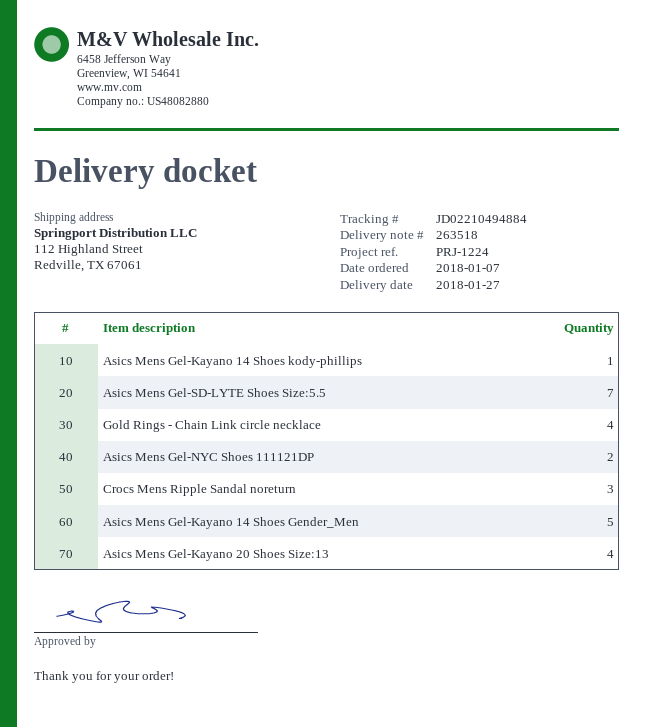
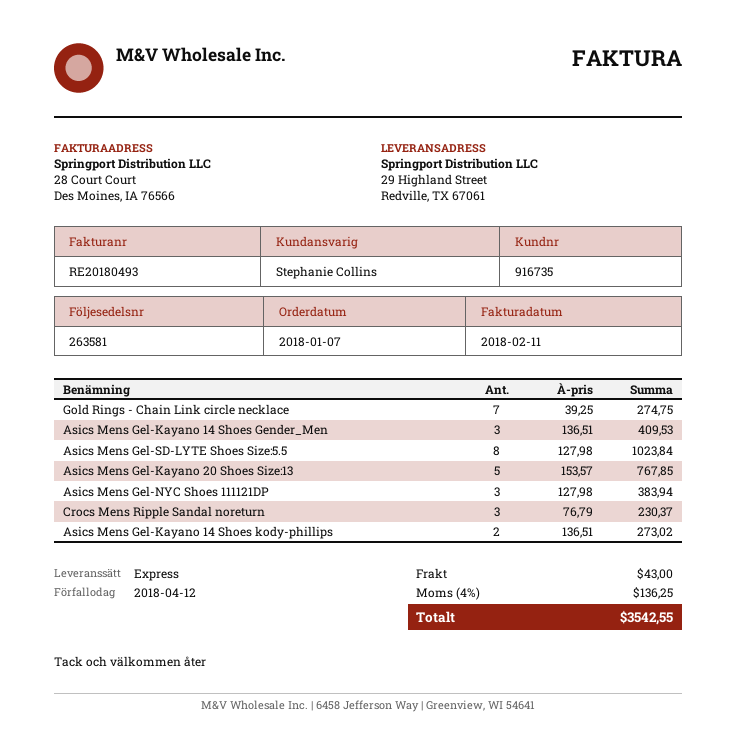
delivery note number: 263518 -> 263581
ship to: 112 Highland Street, Redville, TX 67061 -> 29 Highland Street, Redville, TX 67061
Asics Mens Gel-Kayano 14 Shoes kody-phillips: 1 -> 2
Asics Mens Gel-SD-LYTE Shoes Size:5.5: 7 -> 8
Gold Rings - Chain Link circle necklace: 4 -> 7
Asics Mens Gel-NYC Shoes 111121DP: 2 -> 3
Asics Mens Gel-Kayano 14 Shoes Gender_Men: 5 -> 3
Asics Mens Gel-Kayano 20 Shoes Size:13: 4 -> 5

